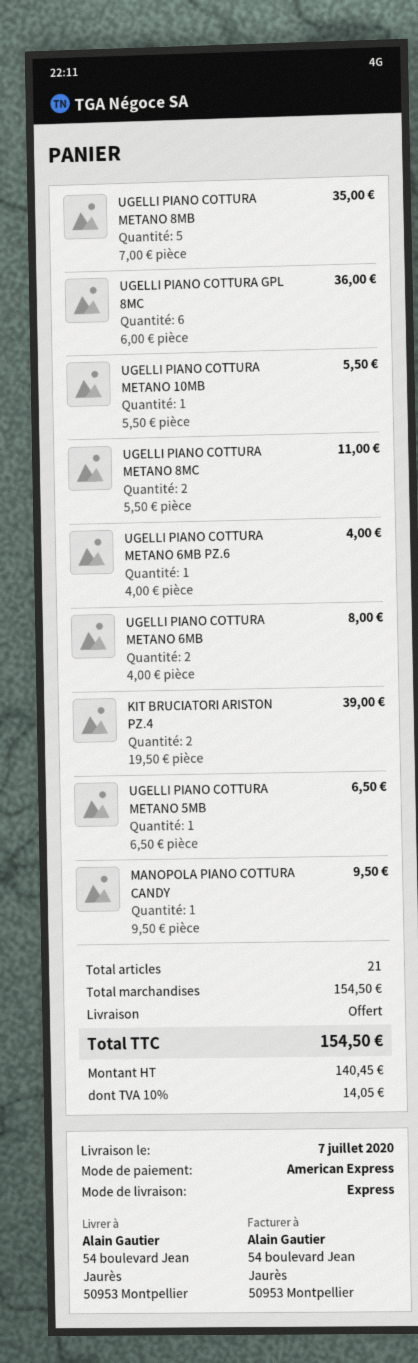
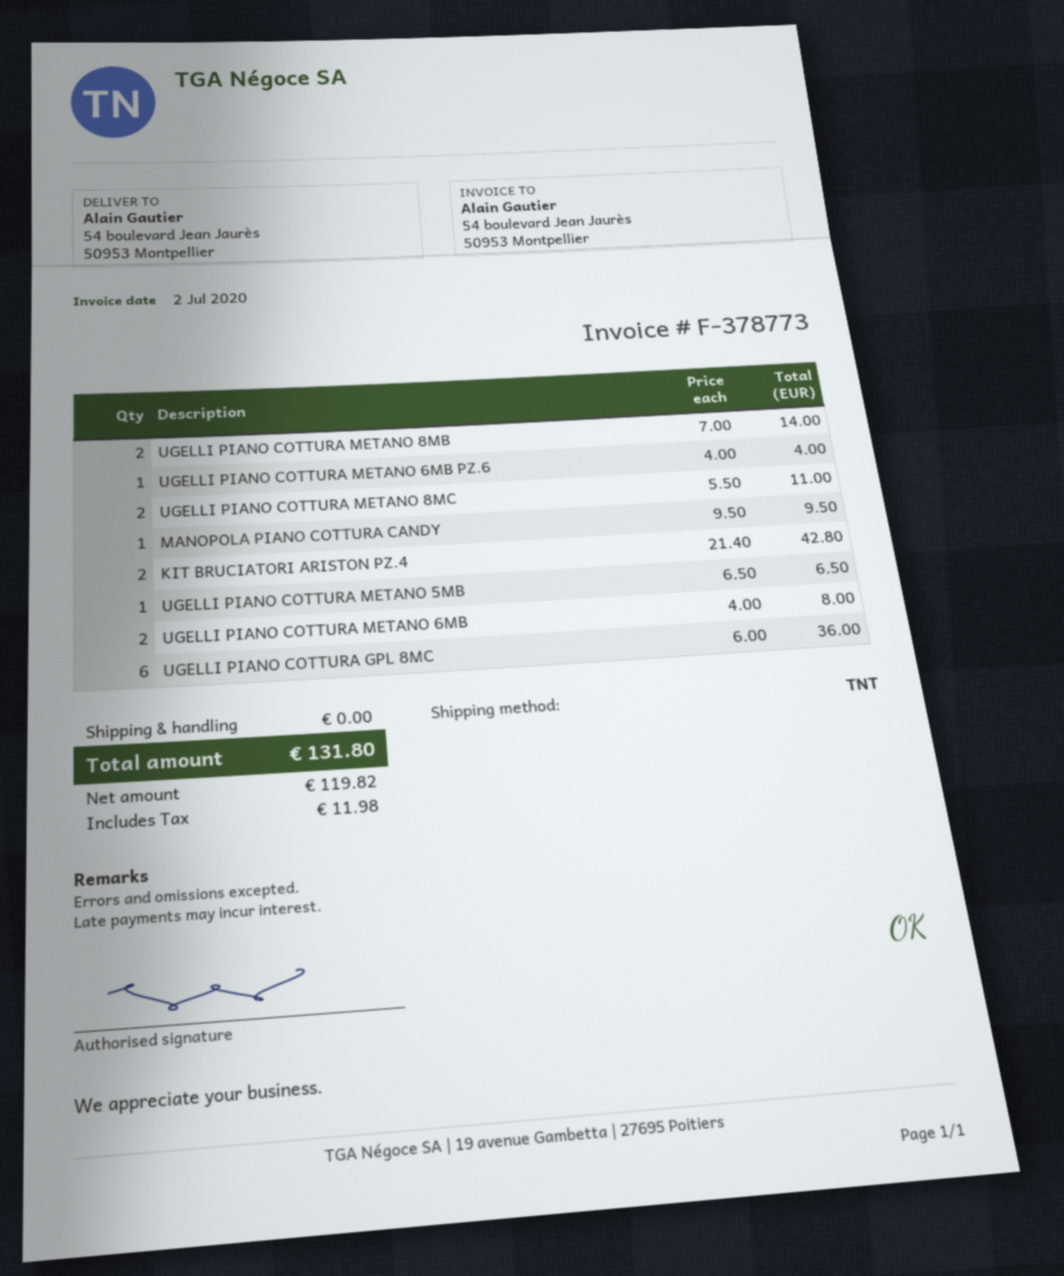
shipping method: express -> TNT
UGELLI PIANO COTTURA METANO 8MB: 5 x 7.00 = 35.00 -> 2 x 7.00 = 14.00
UGELLI PIANO COTTURA METANO 10MB: 1 x 5.50 = 5.50 -> none
KIT BRUCIATORI ARISTON PZ.4: 2 x 19.50 = 39.00 -> 2 x 21.40 = 42.80
net: 140.45 -> 119.82
tax: 14.05 -> 11.98
total: 154.50 -> 131.80

